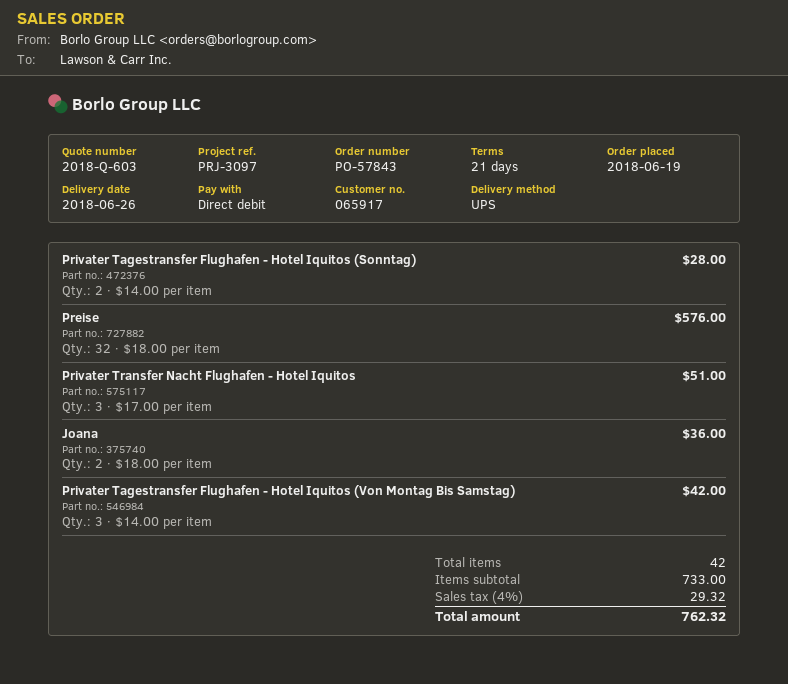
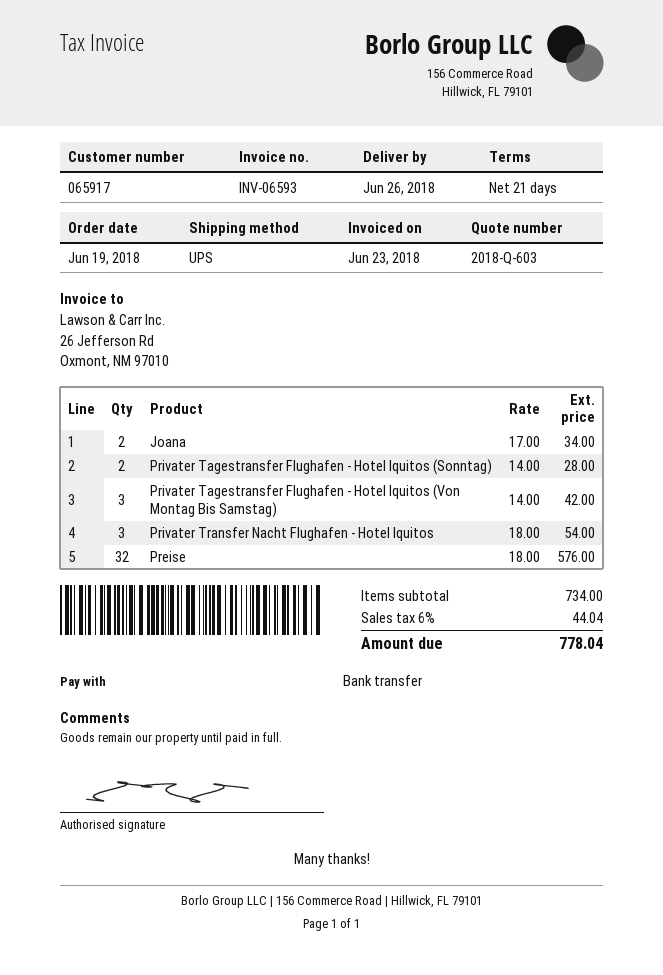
payment method: direct debit -> bank transfer
Privater Transfer Nacht Flughafen - Hotel Iquitos: 3 x 17.00 = 51.00 -> 3 x 18.00 = 54.00
Joana: 2 x 18.00 = 36.00 -> 2 x 17.00 = 34.00
subtotal: 733.00 -> 734.00
tax: 4% = 29.32 -> 6% = 44.04
total: 762.32 -> 778.04

